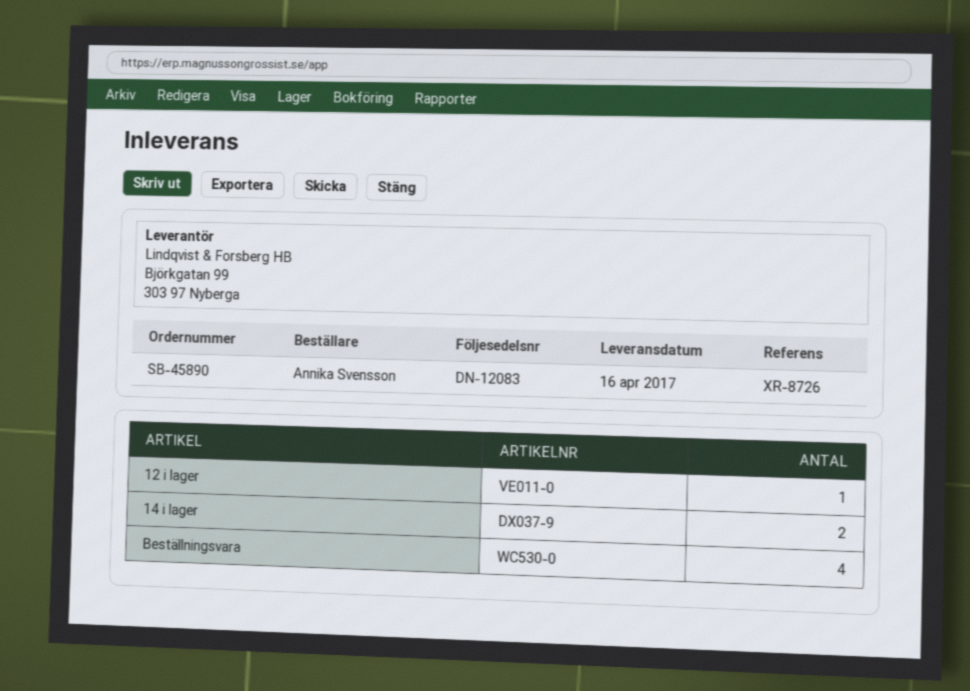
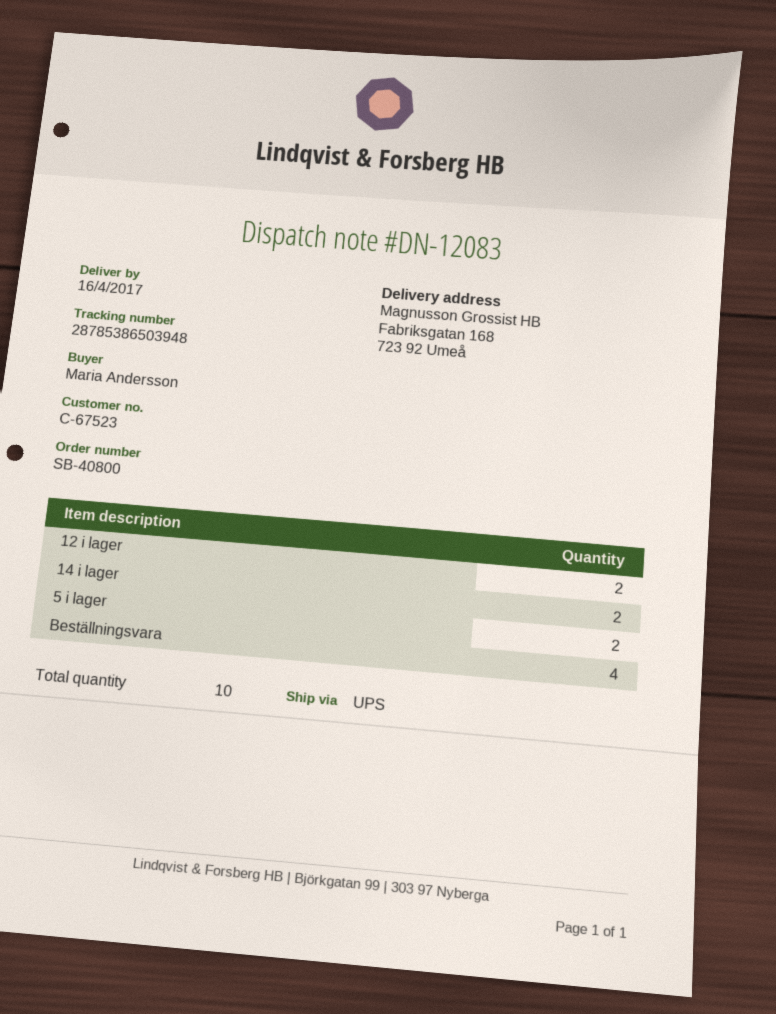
order number: SB-45890 -> SB-40800
ordered by: Annika Svensson -> Maria Andersson
12 i lager: 1 -> 2
5 i lager: none -> 2

